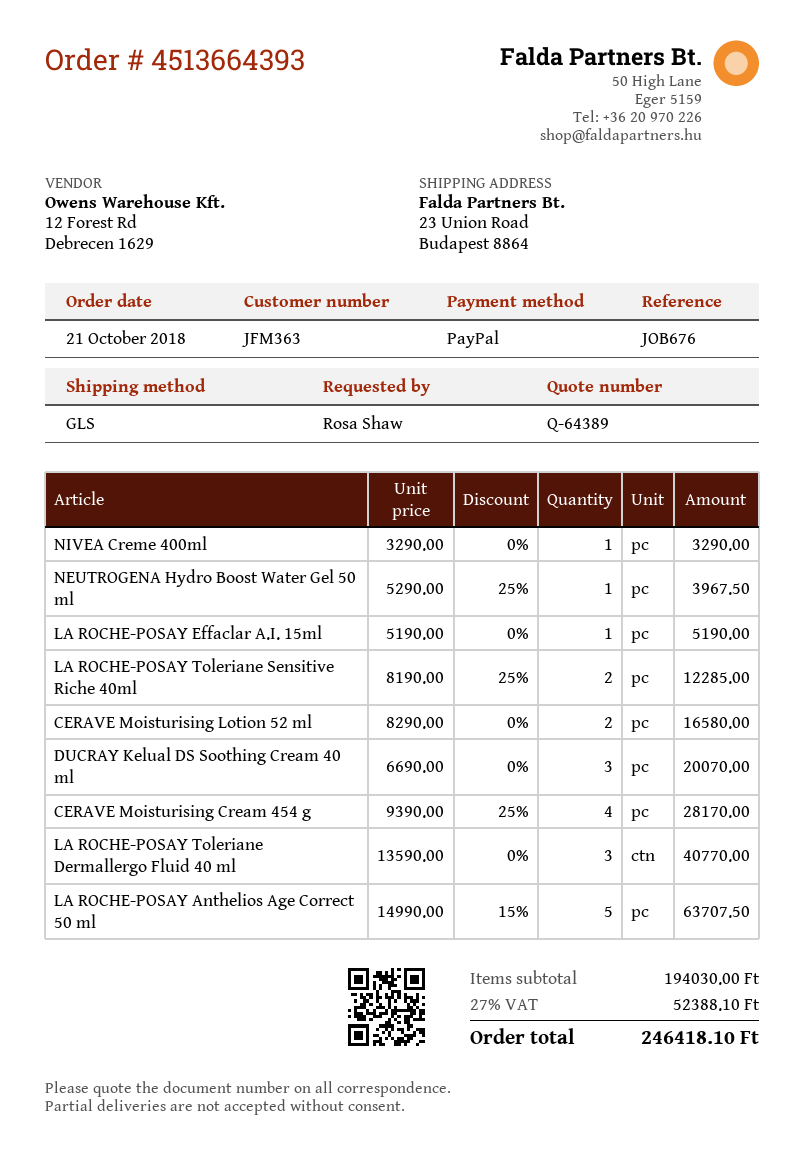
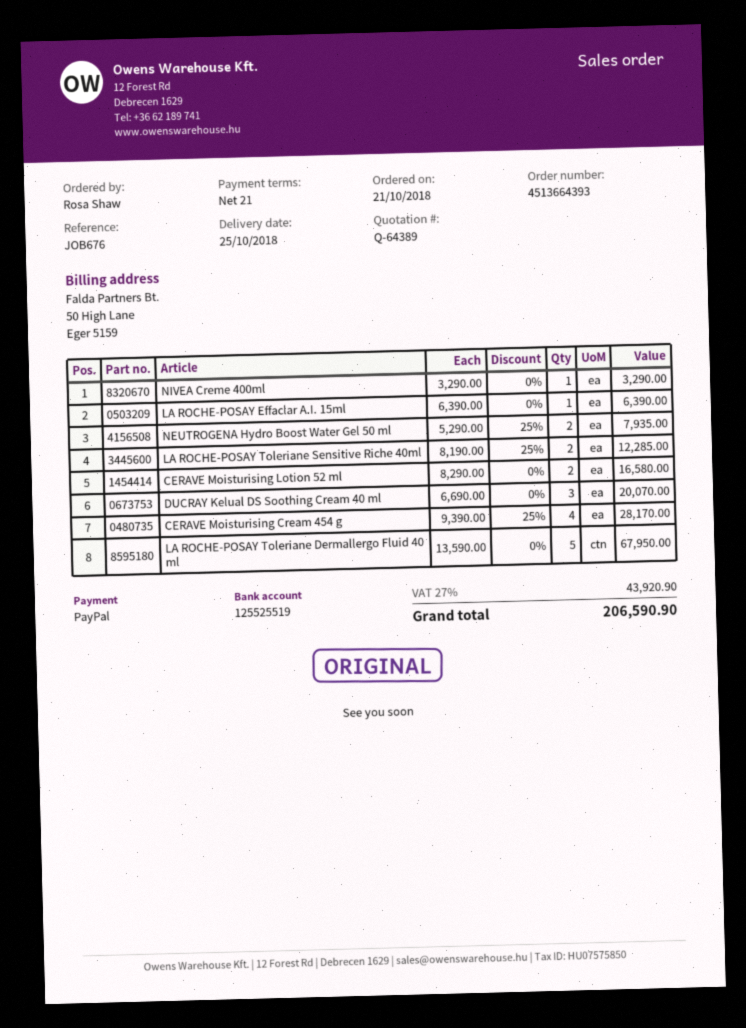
NEUTROGENA Hydro Boost Water Gel 50 ml: 1 x 5290.00 - 25% = 3967.50 -> 2 x 5290.00 - 25% = 7935.00
LA ROCHE-POSAY Effaclar A.I. 15ml: 1 x 5190.00 = 5190.00 -> 1 x 6390.00 = 6390.00
LA ROCHE-POSAY Toleriane Dermallergo Fluid 40 ml: 3 x 13590.00 = 40770.00 -> 5 x 13590.00 = 67950.00
LA ROCHE-POSAY Anthelios Age Correct 50 ml: 5 x 14990.00 - 15% = 63707.50 -> none
tax: 27% = 52388.10 -> 27% = 43920.90
total: 246418.10 -> 206590.90

